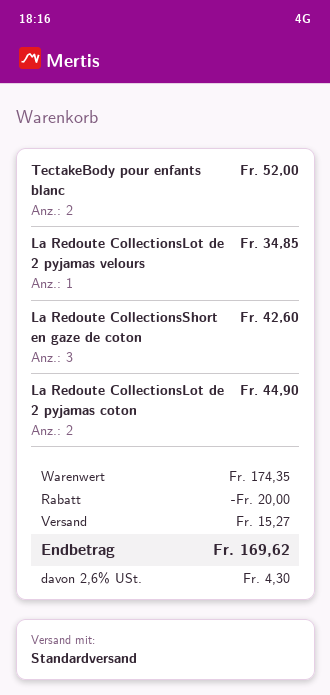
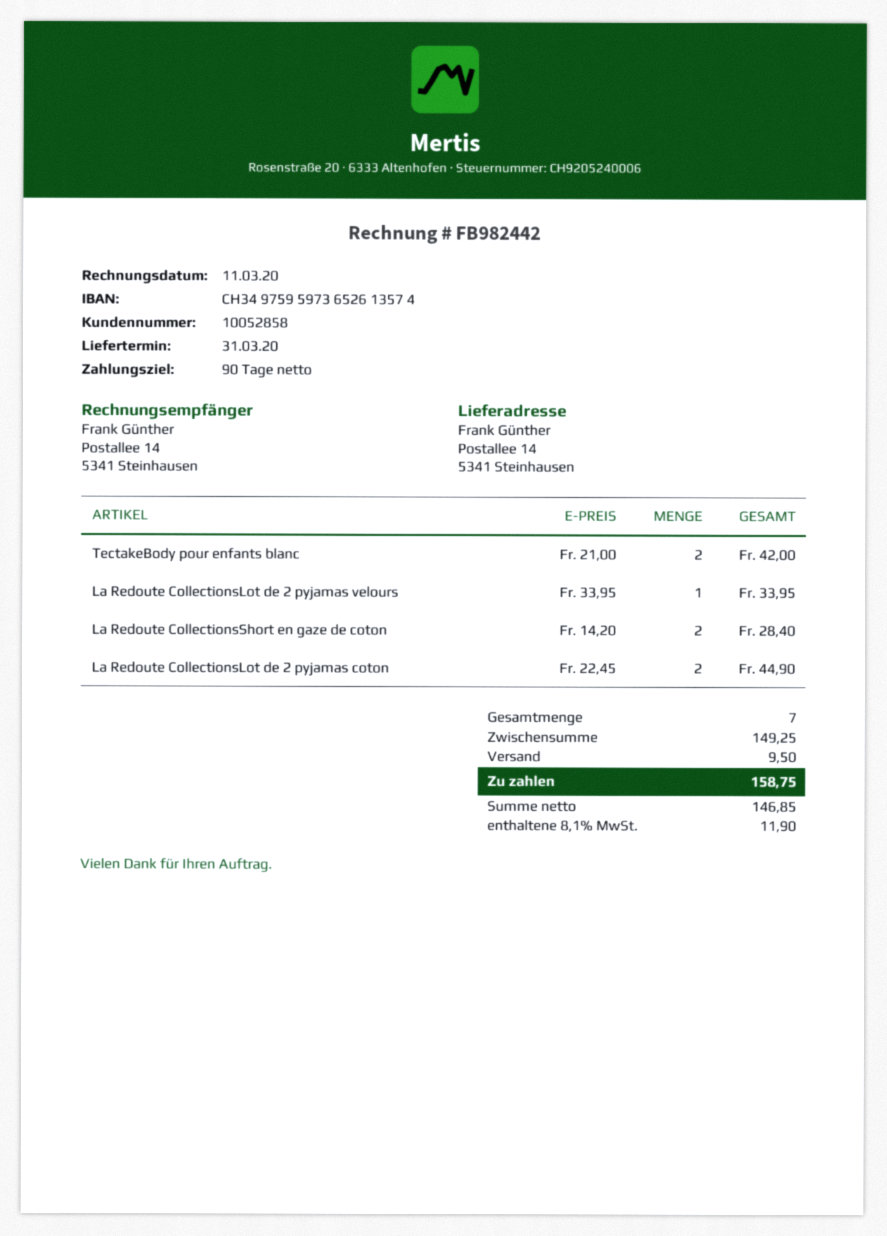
TectakeBody pour enfants blanc: 2 for 52.00 -> 2 for 42.00
La Redoute CollectionsLot de 2 pyjamas velours: 1 for 34.85 -> 1 for 33.95
La Redoute CollectionsShort en gaze de coton: 3 for 42.60 -> 2 for 28.40
subtotal: 174.35 -> 149.25
discount: 20.00 -> none
shipping: 15.27 -> 9.50
tax: 2.6% = 4.30 -> 8.1% = 11.90
total: 169.62 -> 158.75

